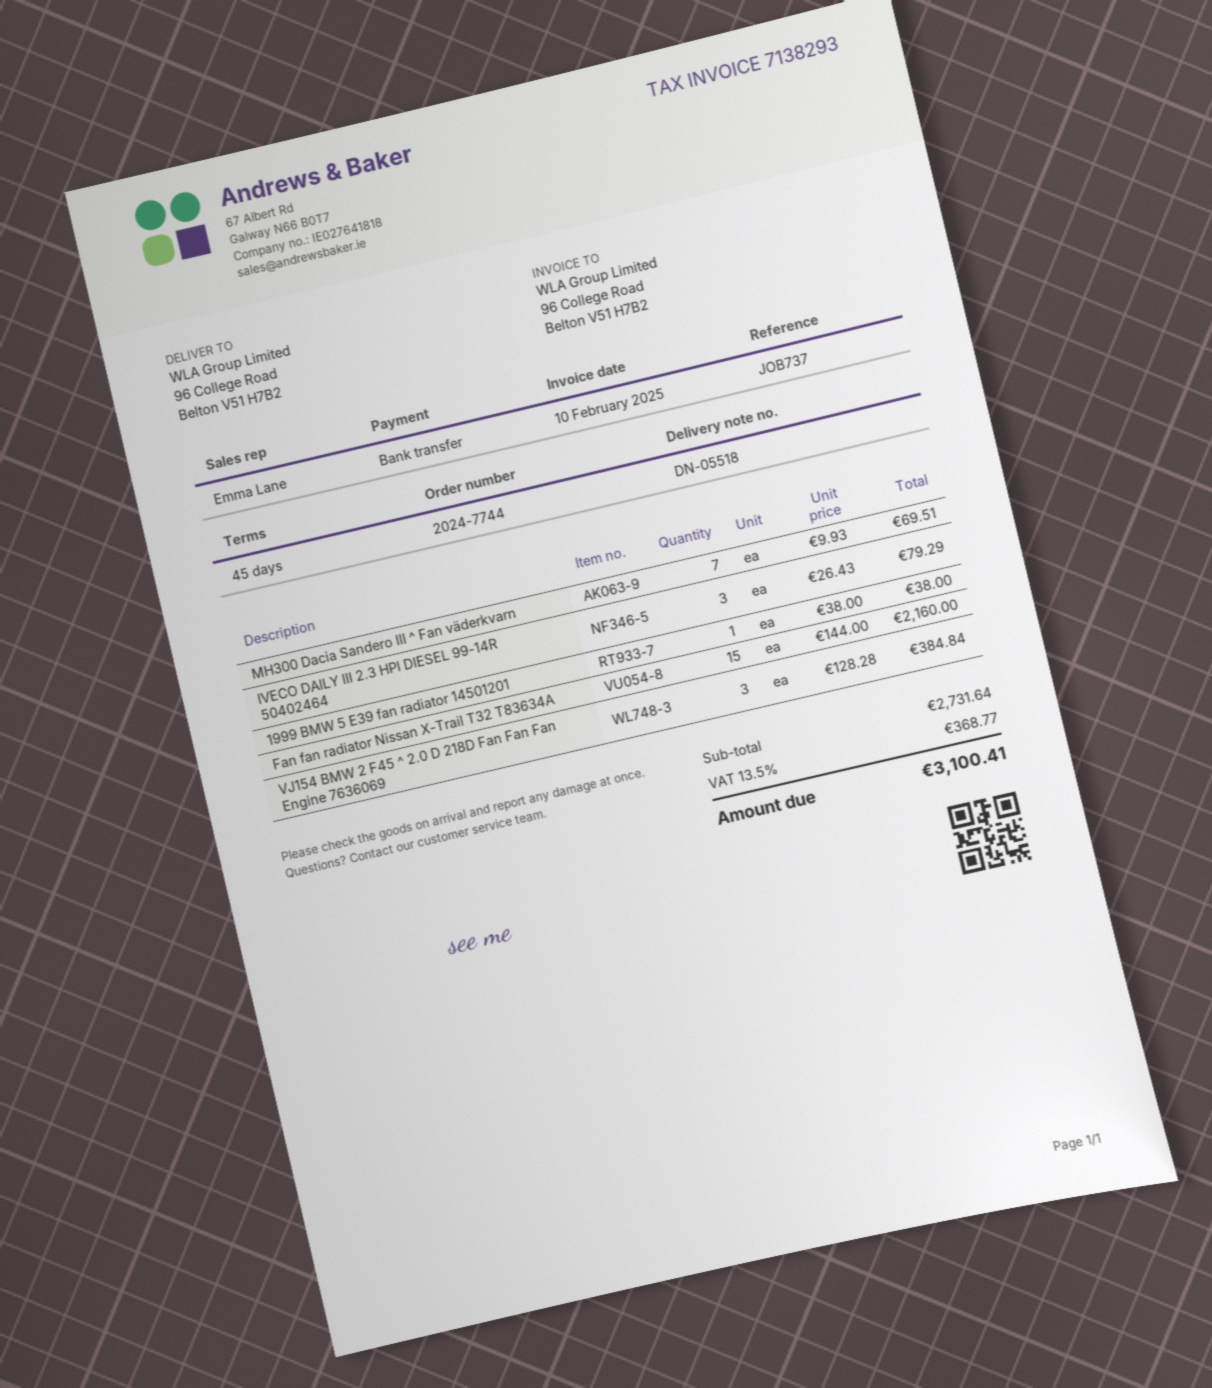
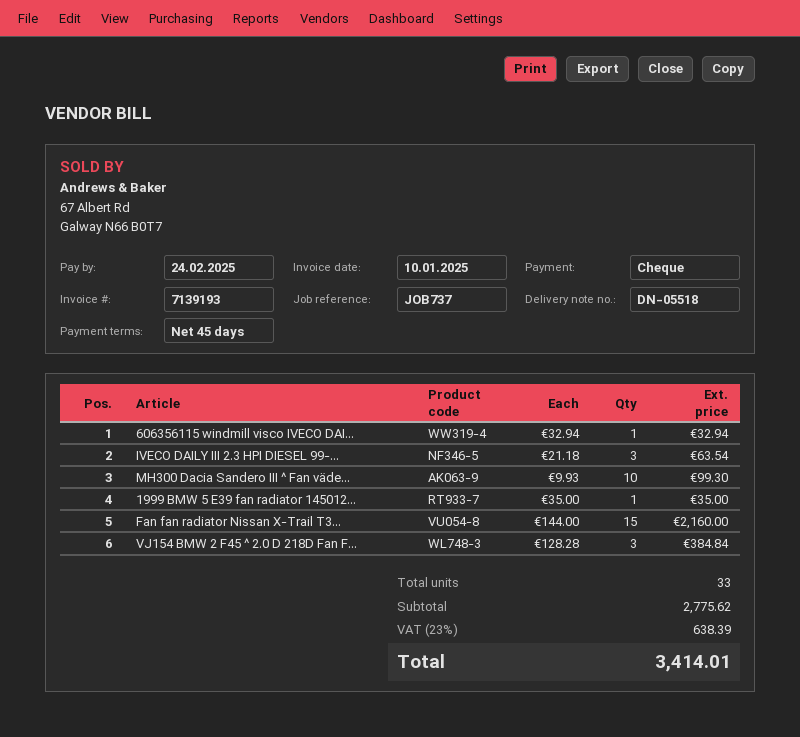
invoice number: 7138293 -> 7139193
invoice date: 2025-02-10 -> 2025-01-10
payment method: bank transfer -> cheque
MH300 Dacia Sandero III ^ Fan väderkvarn: 7 x 9.93 = 69.51 -> 10 x 9.93 = 99.30
IVECO DAILY III 2.3 HPI DIESEL 99-14R 50402464: 3 x 26.43 = 79.29 -> 3 x 21.18 = 63.54
1999 BMW 5 E39 fan radiator 14501201: 1 x 38.00 = 38.00 -> 1 x 35.00 = 35.00
606356115 windmill visco IVECO DAI...: none -> 1 x 32.94 = 32.94
subtotal: 2731.64 -> 2775.62
tax: 13.5% = 368.77 -> 23% = 638.39
total: 3100.41 -> 3414.01

